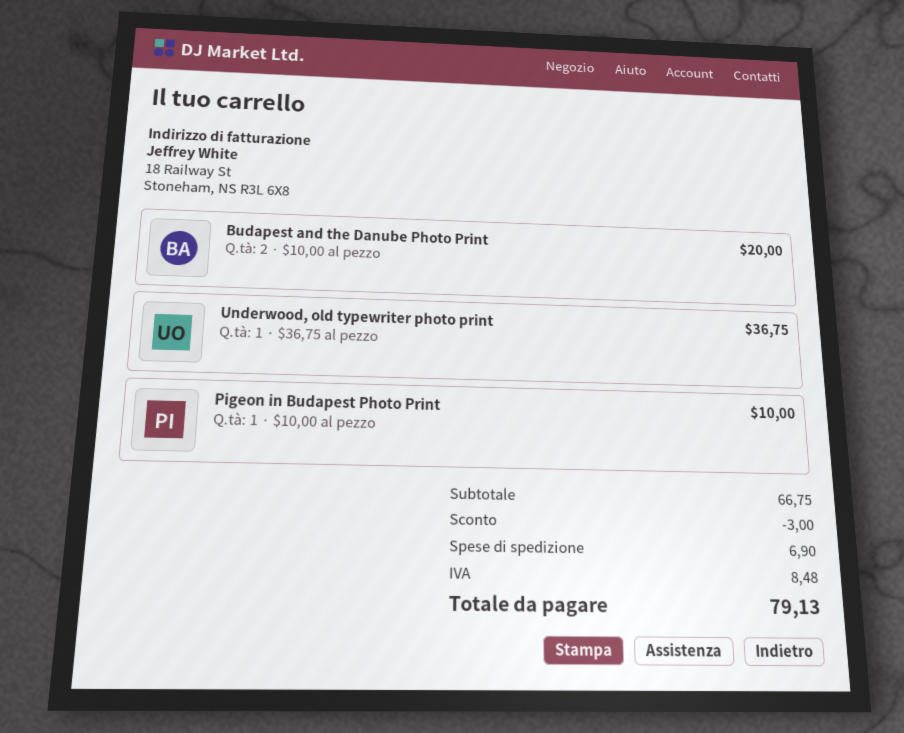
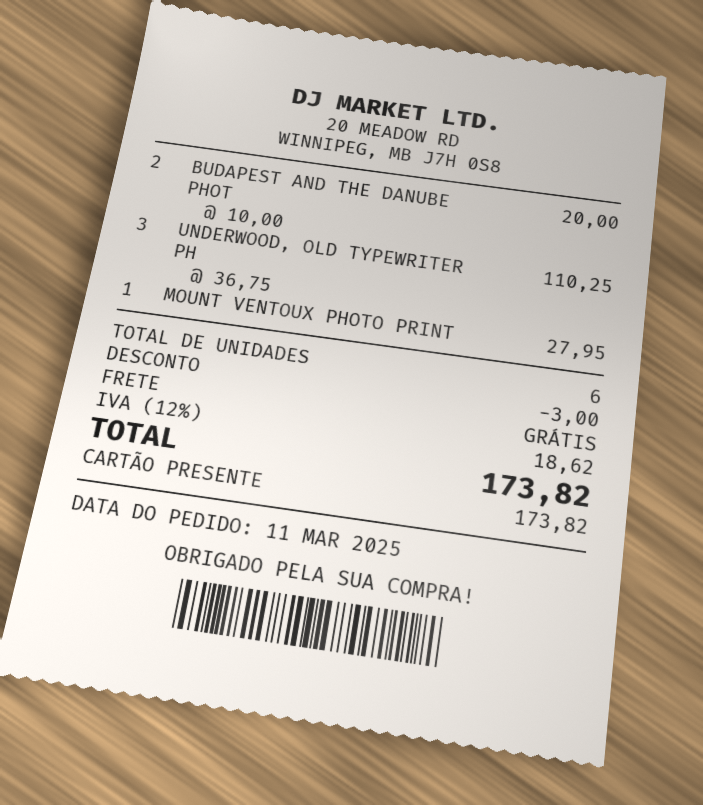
Underwood, old typewriter photo print: 1 x 36.75 = 36.75 -> 3 x 36.75 = 110.25
Pigeon in Budapest Photo Print: 1 x 10.00 = 10.00 -> none
MOUNT VENTOUX PHOTO PRINT: none -> 1 x 27.95 = 27.95
shipping: 6.90 -> 0.00
tax: 8.48 -> 18.62
total: 79.13 -> 173.82

